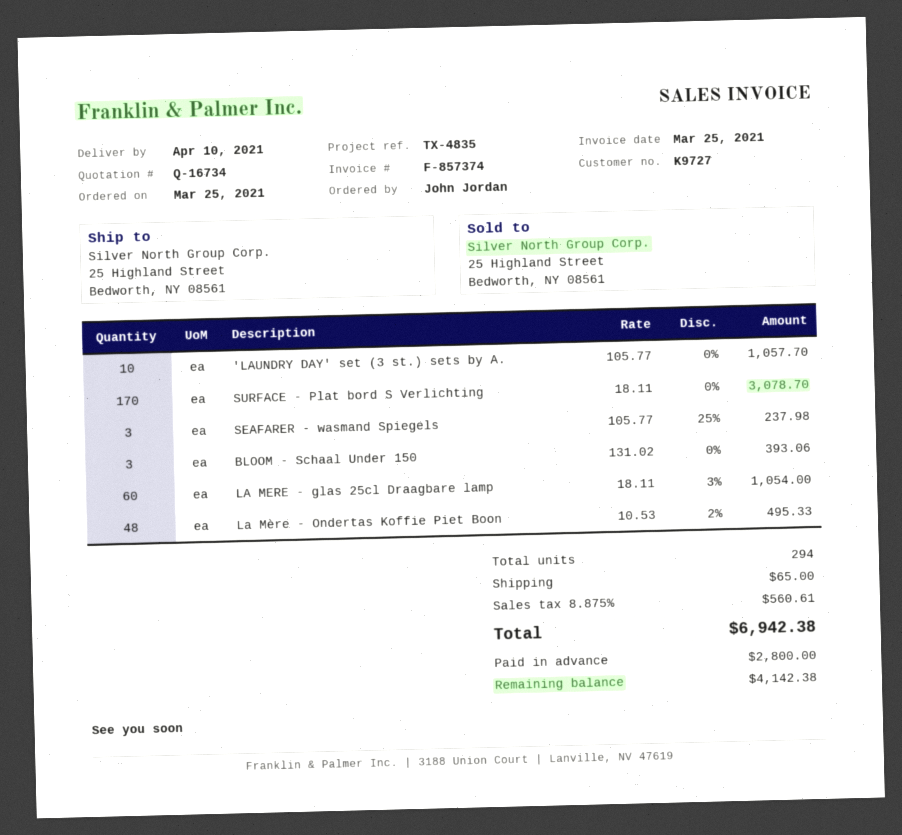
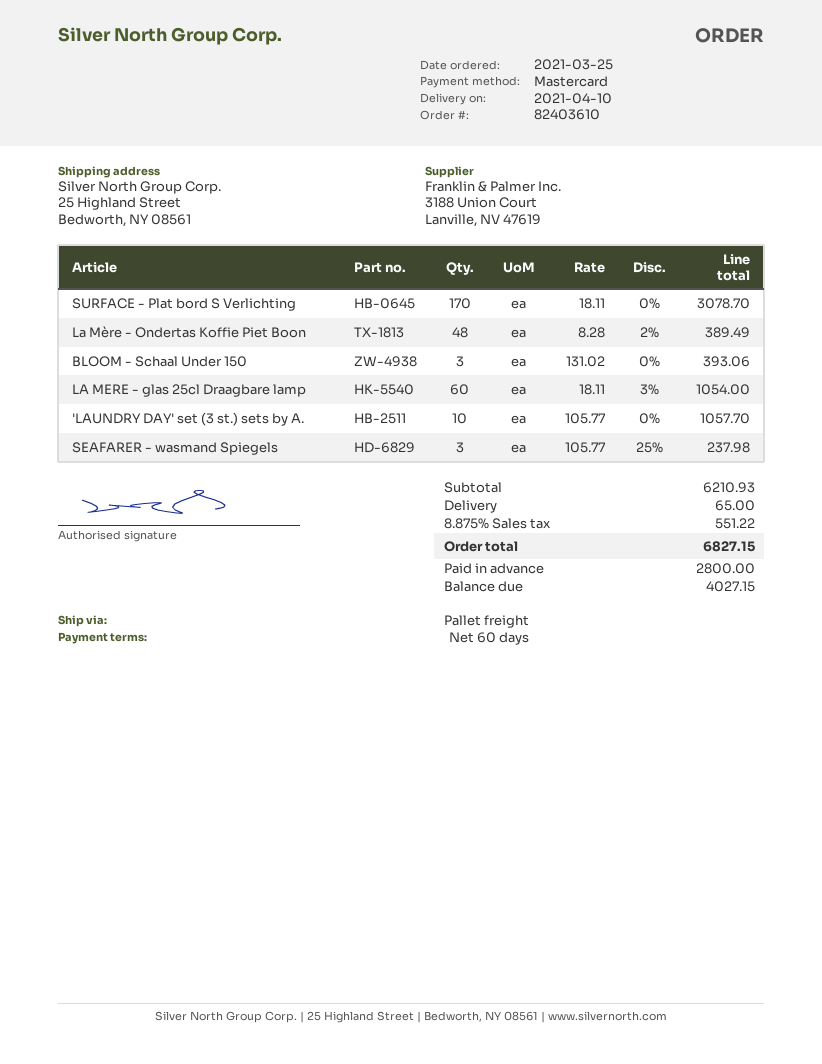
La Mère - Ondertas Koffie Piet Boon: 48 x 10.53 - 2% = 495.33 -> 48 x 8.28 - 2% = 389.49
tax: 8.875% = 560.61 -> 8.875% = 551.22
total: 6942.38 -> 6827.15
balance: 4142.38 -> 4027.15

